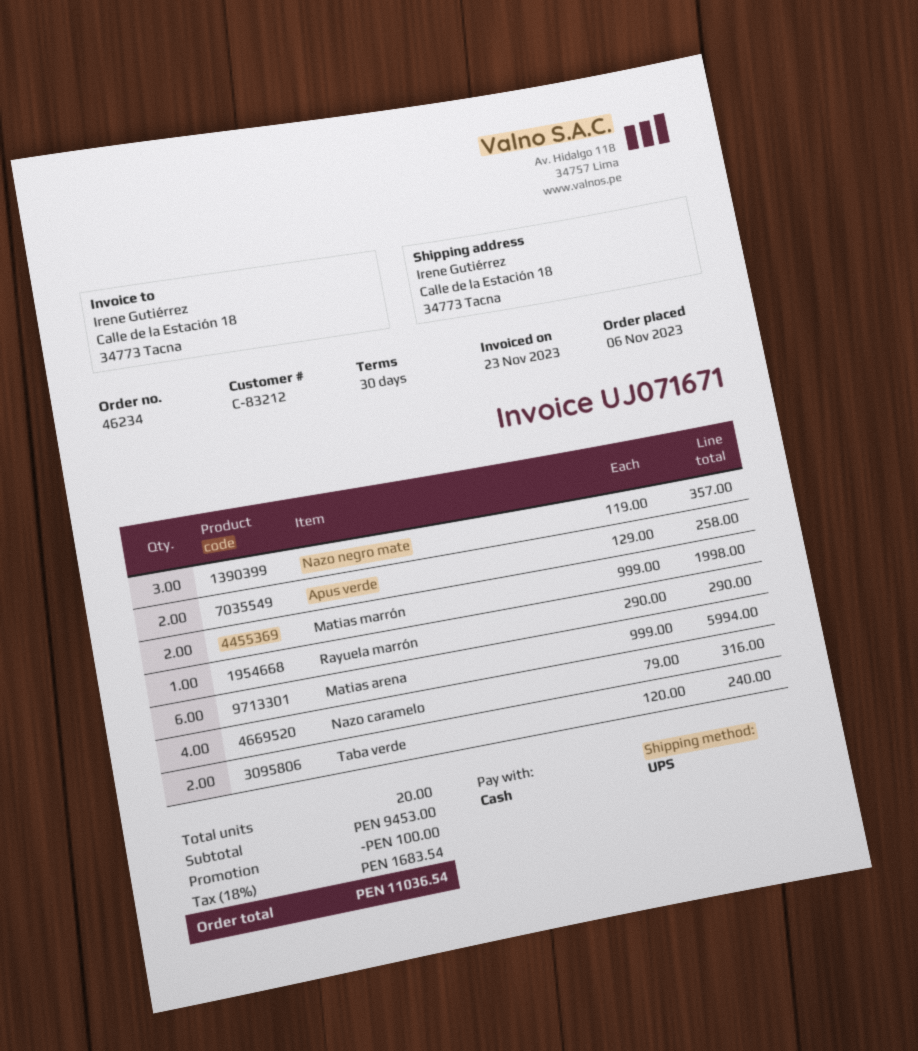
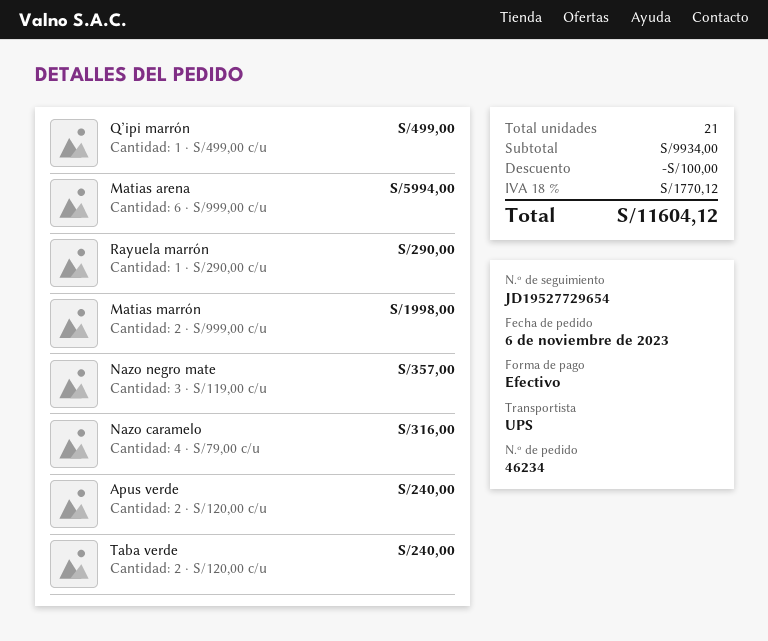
Apus verde: 2 x 129.00 = 258.00 -> 2 x 120.00 = 240.00
Q’ipi marrón: none -> 1 x 499.00 = 499.00
total quantity: 20 -> 21
subtotal: 9453.00 -> 9934.00
tax: 18% = 1683.54 -> 18% = 1770.12
total: 11036.54 -> 11604.12

